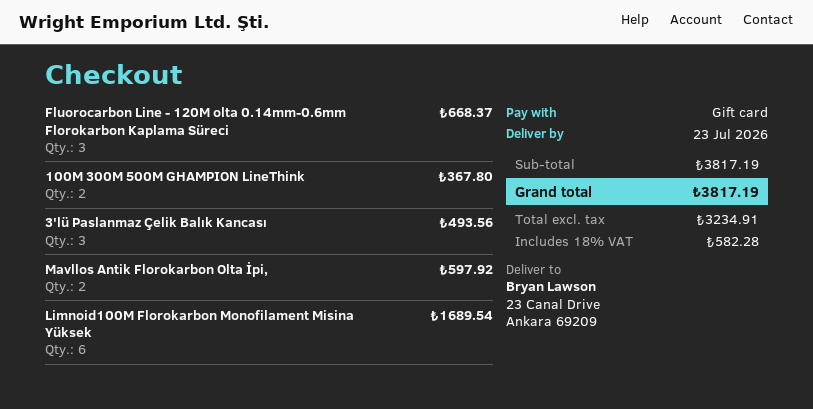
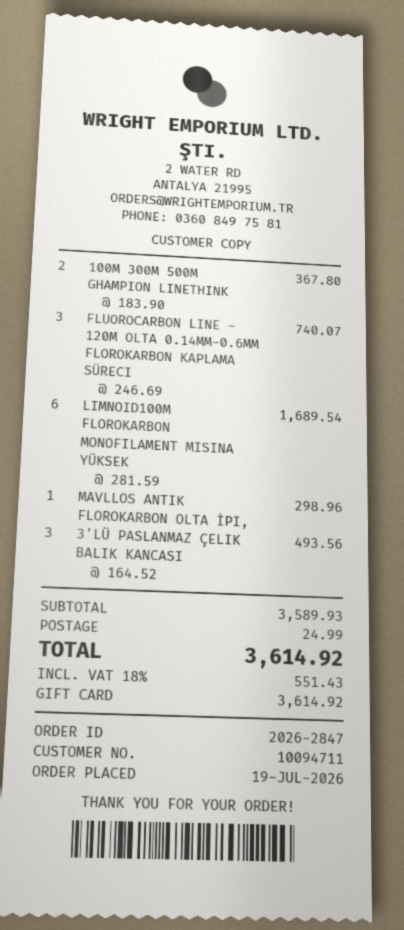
Fluorocarbon Line - 120M olta 0.14mm-0.6mm Florokarbon Kaplama Süreci: 3 for 668.37 -> 3 for 740.07
Mavllos Antik Florokarbon Olta İpi,: 2 for 597.92 -> 1 for 298.96
subtotal: 3817.19 -> 3589.93
shipping: none -> 24.99
tax: 18% = 582.28 -> 18% = 551.43
total: 3817.19 -> 3614.92

